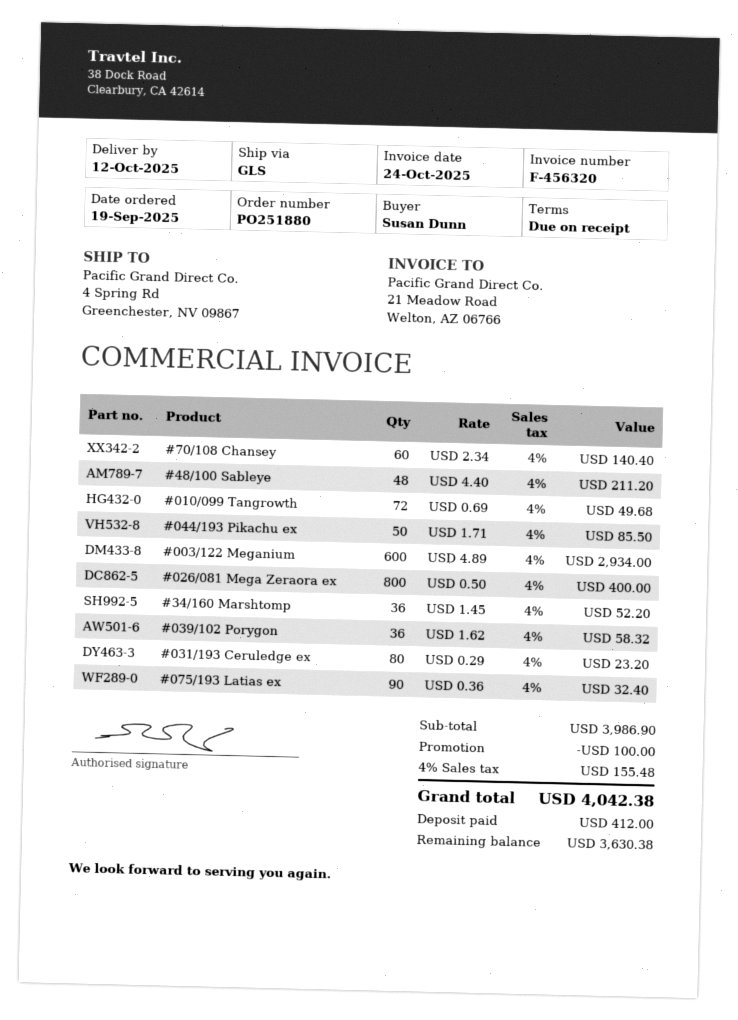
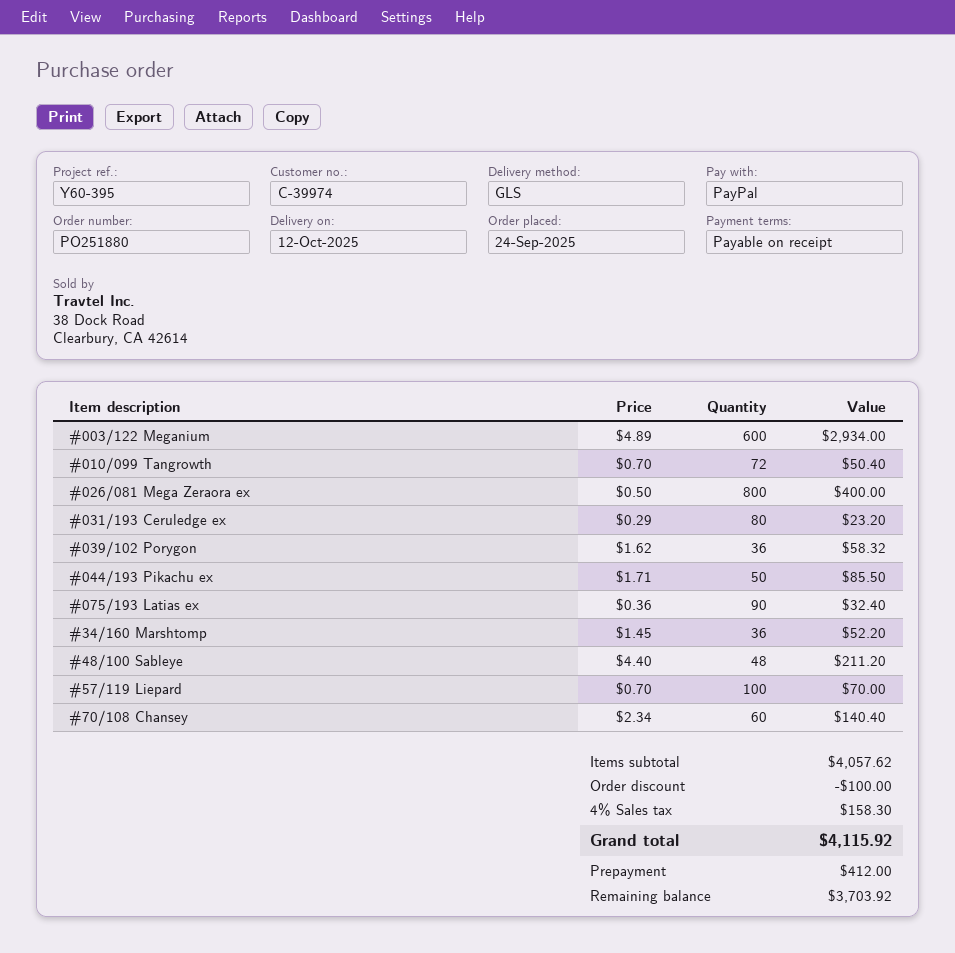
order date: 2025-09-19 -> 2025-09-24
#010/099 Tangrowth: 72 x 0.69 = 49.68 -> 72 x 0.70 = 50.40
#57/119 Liepard: none -> 100 x 0.70 = 70.00
subtotal: 3986.90 -> 4057.62
tax: 4% = 155.48 -> 4% = 158.30
total: 4042.38 -> 4115.92
balance: 3630.38 -> 3703.92

